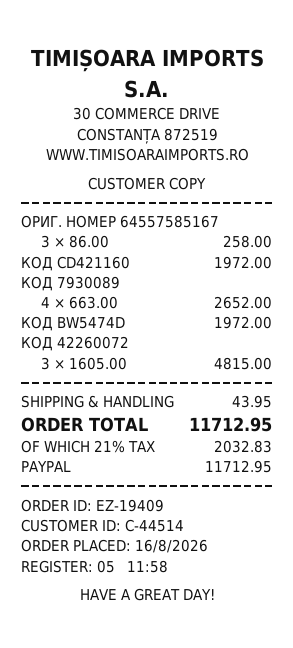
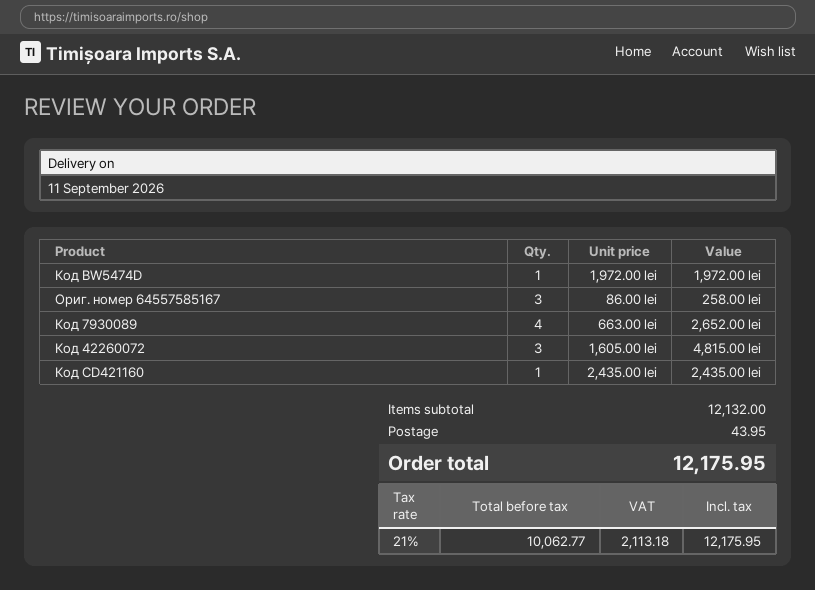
КОД CD421160: 1 x 1972.00 = 1972.00 -> 1 x 2435.00 = 2435.00
tax: 21% = 2032.83 -> 21% = 2113.18
total: 11712.95 -> 12175.95

